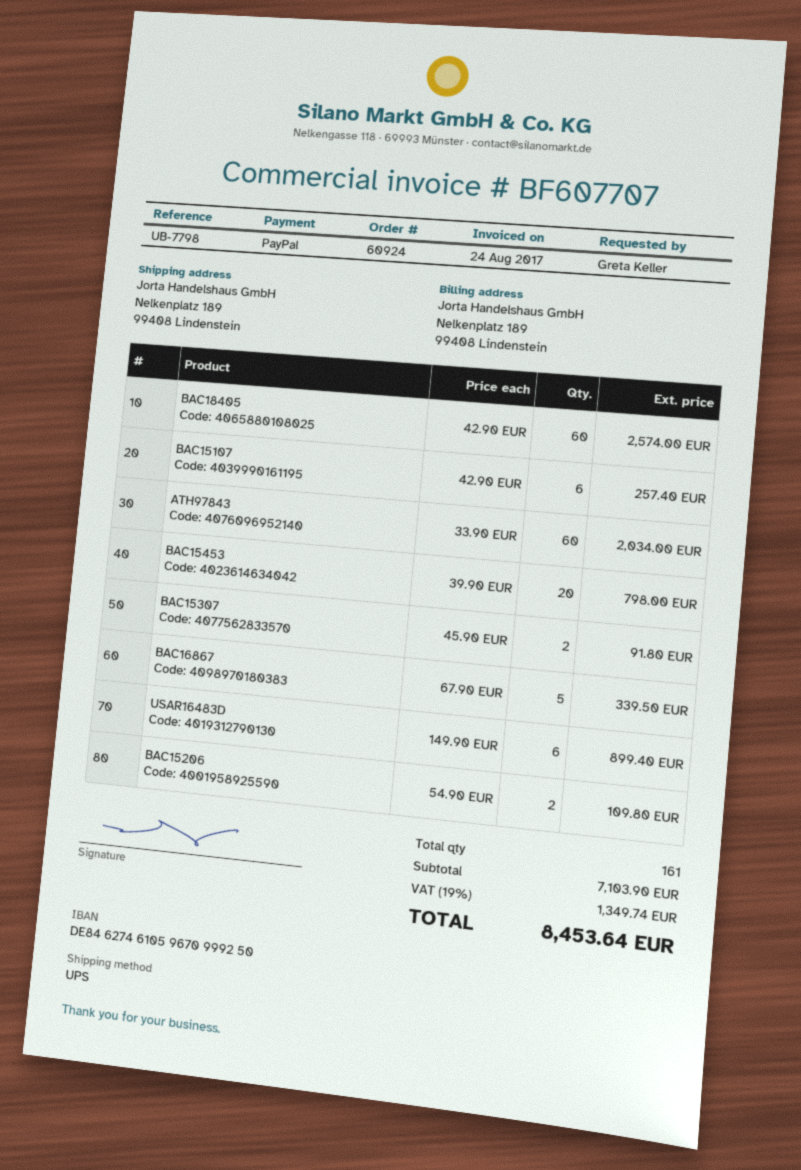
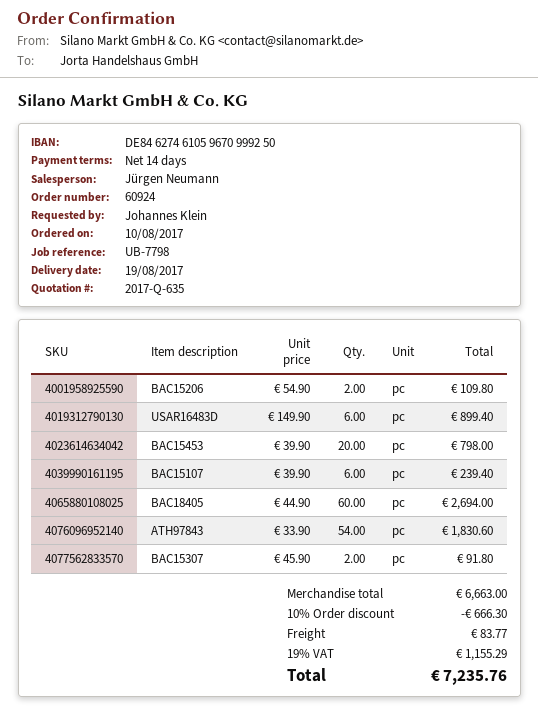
ordered by: Greta Keller -> Johannes Klein
BAC18405: 60 x 42.90 = 2574.00 -> 60 x 44.90 = 2694.00
BAC15107: 6 x 42.90 = 257.40 -> 6 x 39.90 = 239.40
ATH97843: 60 x 33.90 = 2034.00 -> 54 x 33.90 = 1830.60
BAC16867: 5 x 67.90 = 339.50 -> none
subtotal: 7103.90 -> 6663.00
discount: none -> 10% = 666.30
shipping: none -> 83.77
tax: 19% = 1349.74 -> 19% = 1155.29
total: 8453.64 -> 7235.76

